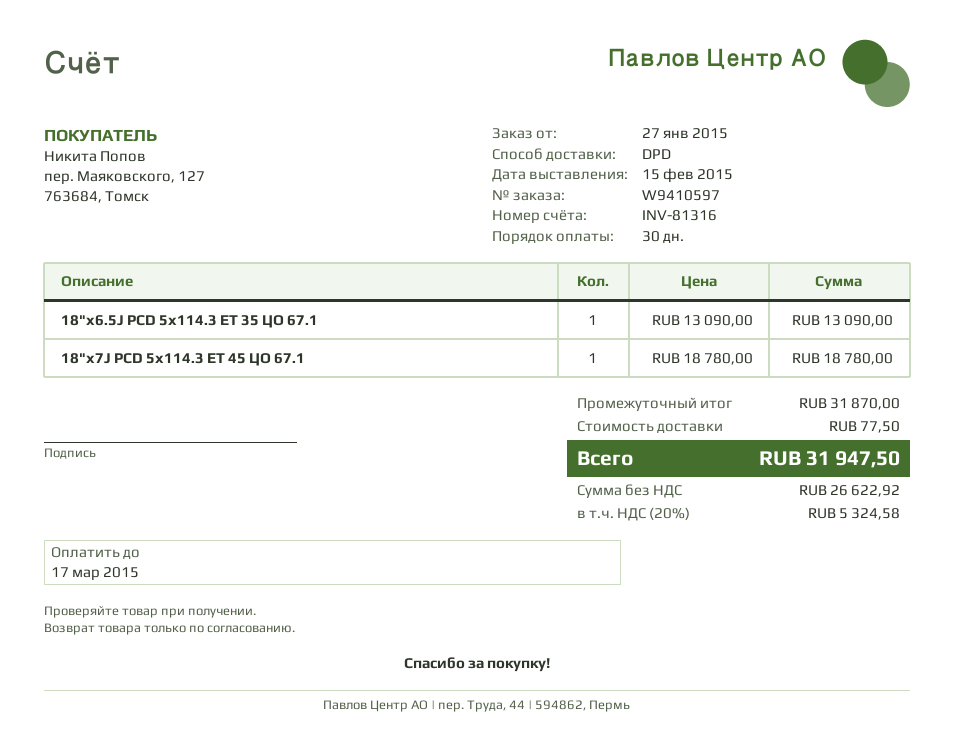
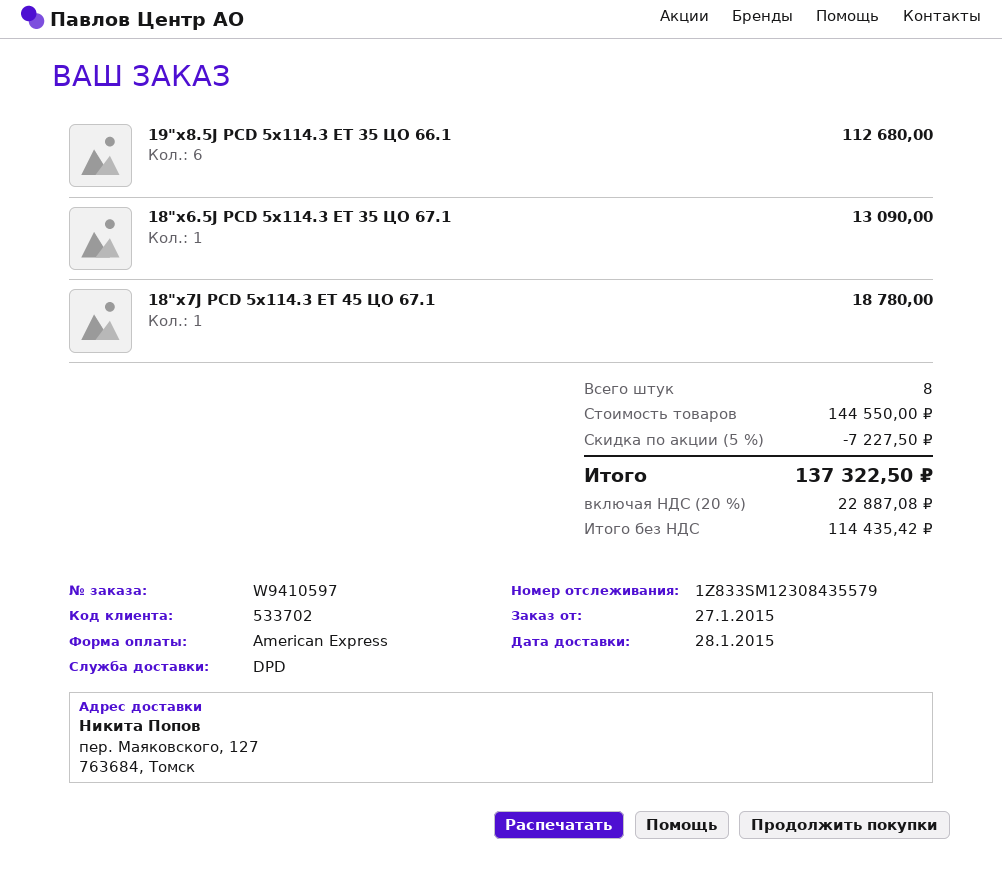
19"x8.5J PCD 5x114.3 ЕТ 35 ЦО 66.1: none -> 6 for 112680.00
subtotal: 31870.00 -> 144550.00
discount: none -> 5% = 7227.50
shipping: 77.50 -> none
net: 26622.92 -> 114435.42
tax: 20% = 5324.58 -> 20% = 22887.08
total: 31947.50 -> 137322.50

